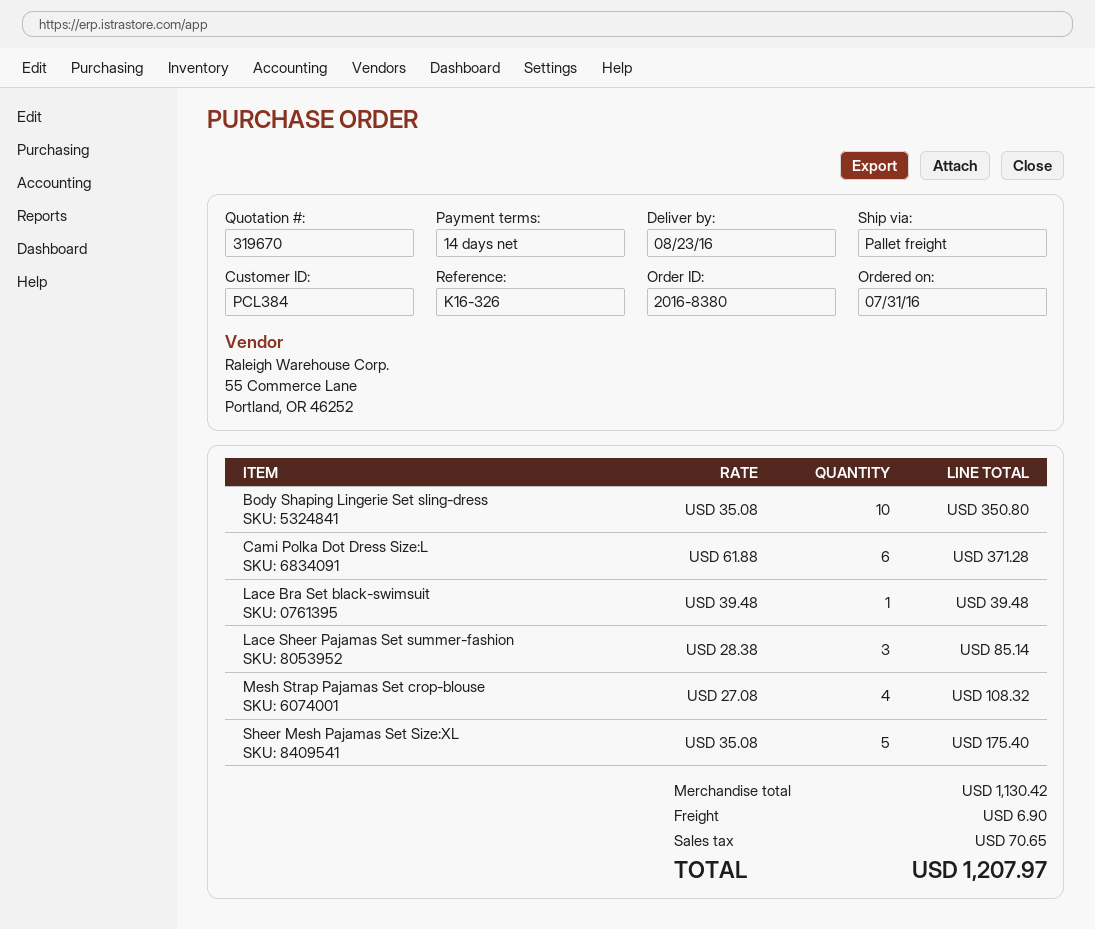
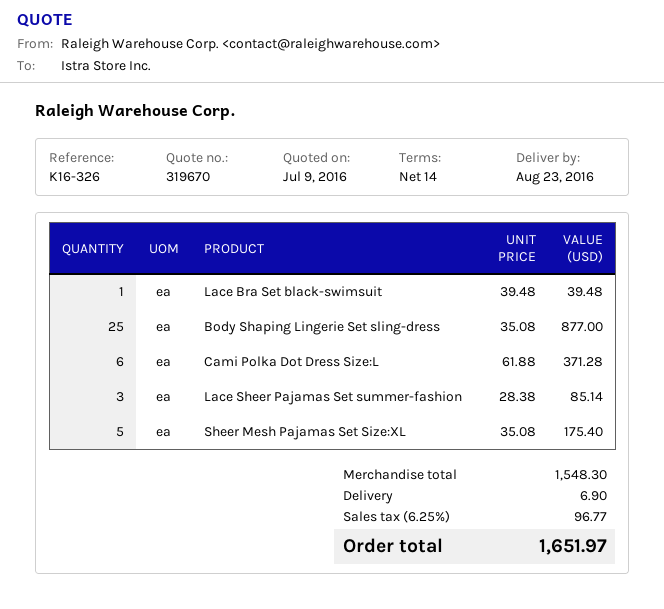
Body Shaping Lingerie Set sling-dress: 10 x 35.08 = 350.80 -> 25 x 35.08 = 877.00
Mesh Strap Pajamas Set crop-blouse: 4 x 27.08 = 108.32 -> none
subtotal: 1130.42 -> 1548.30
tax: 70.65 -> 96.77
total: 1207.97 -> 1651.97

